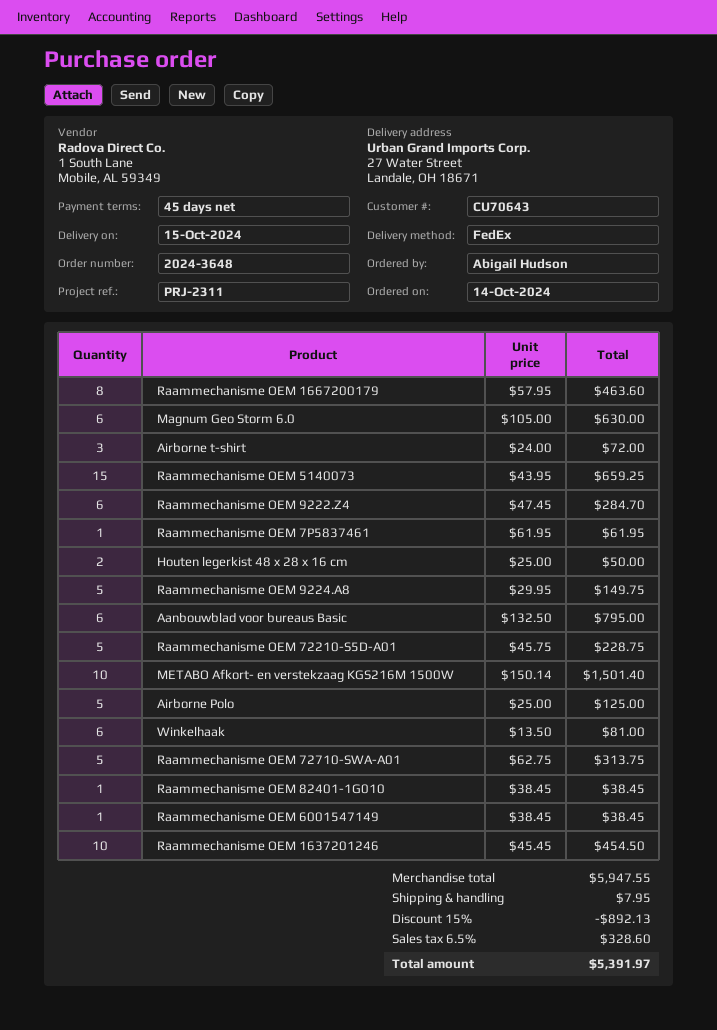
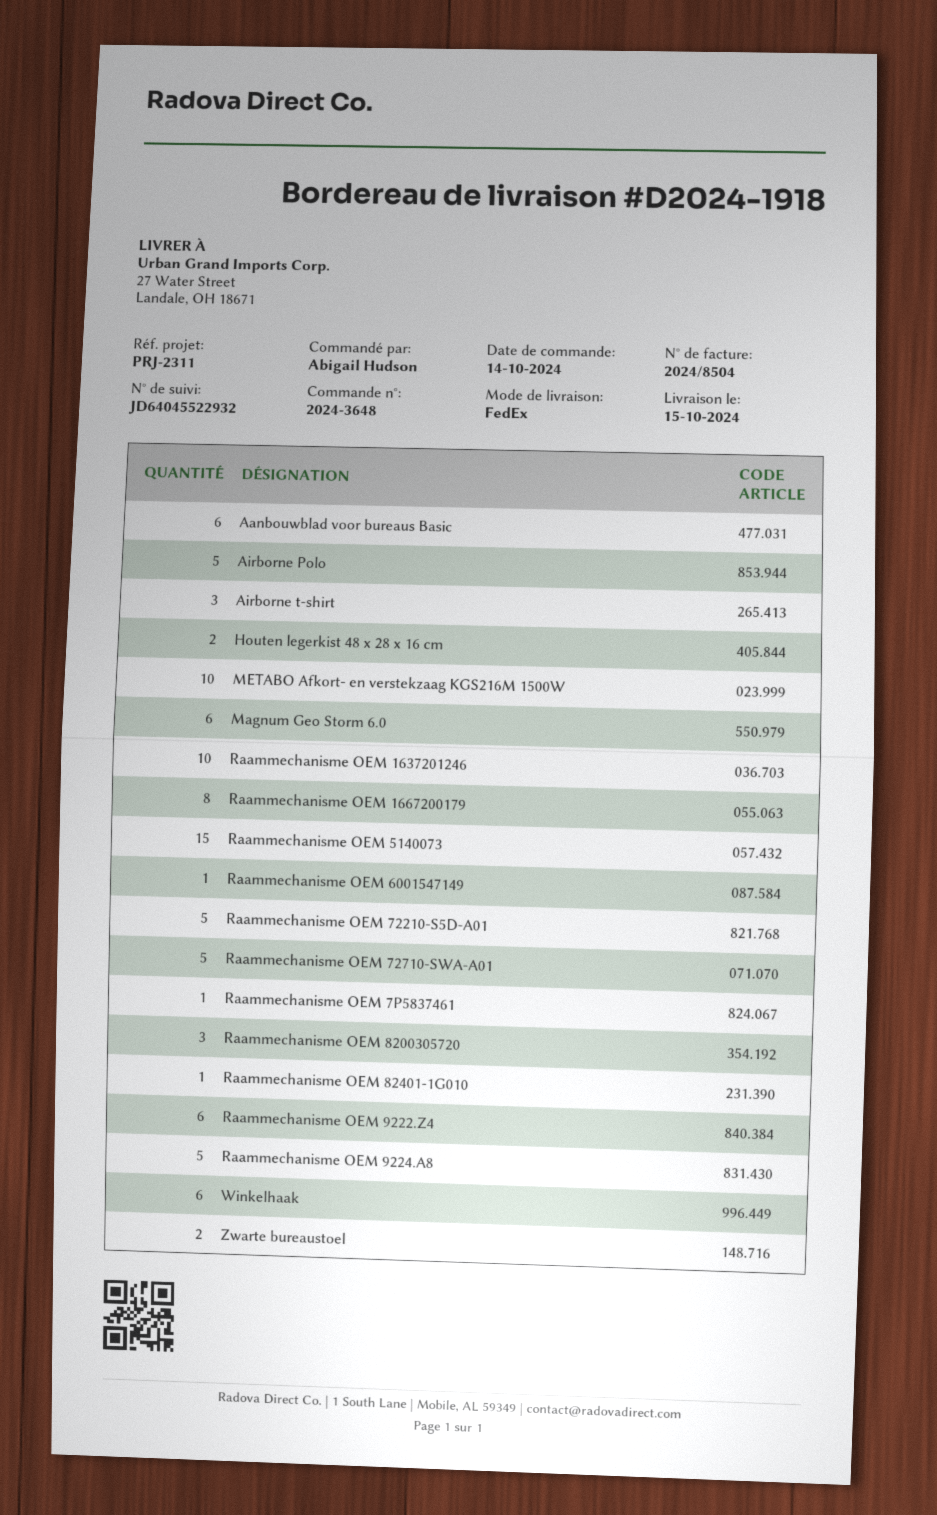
Raammechanisme OEM 8200305720: none -> 3
Zwarte bureaustoel: none -> 2

